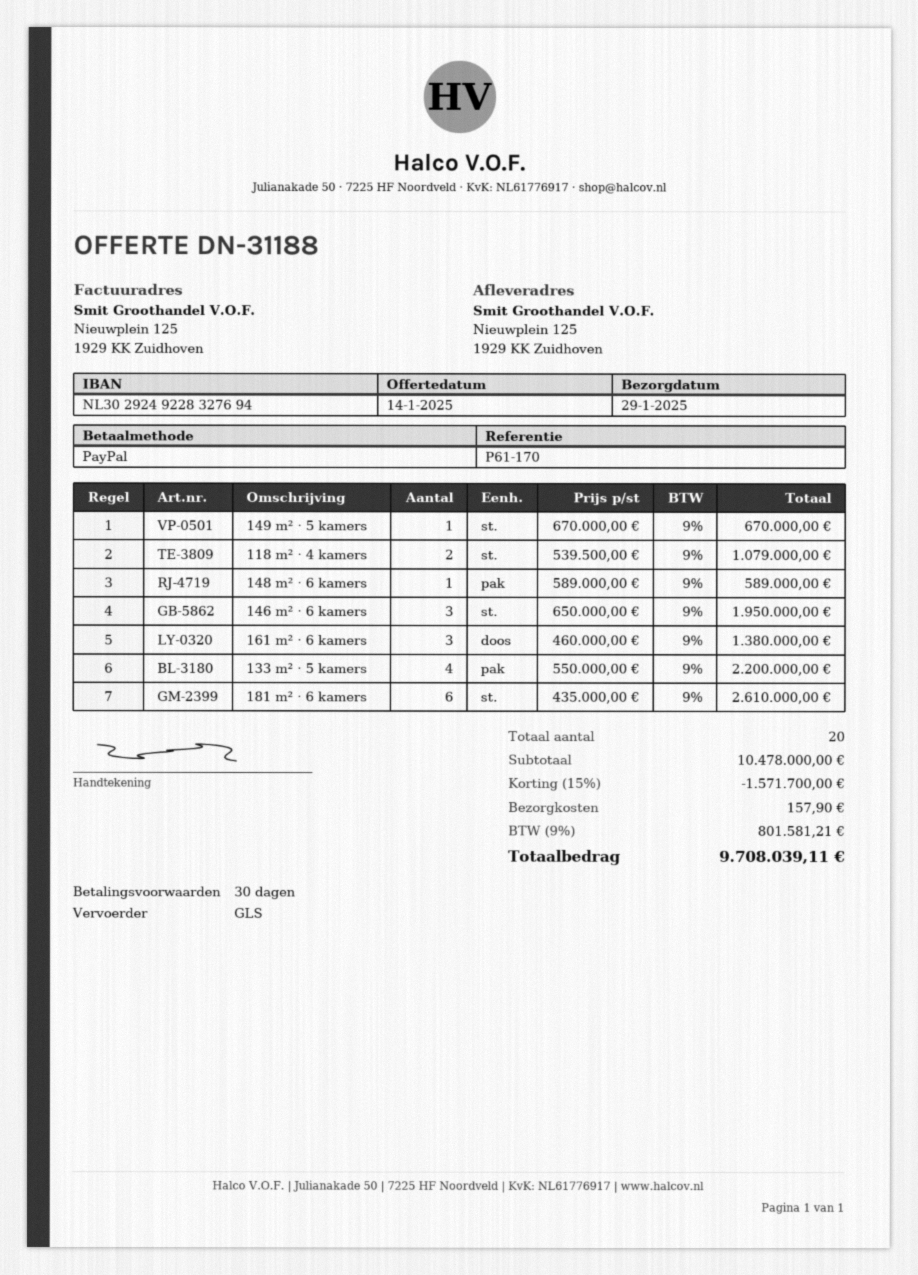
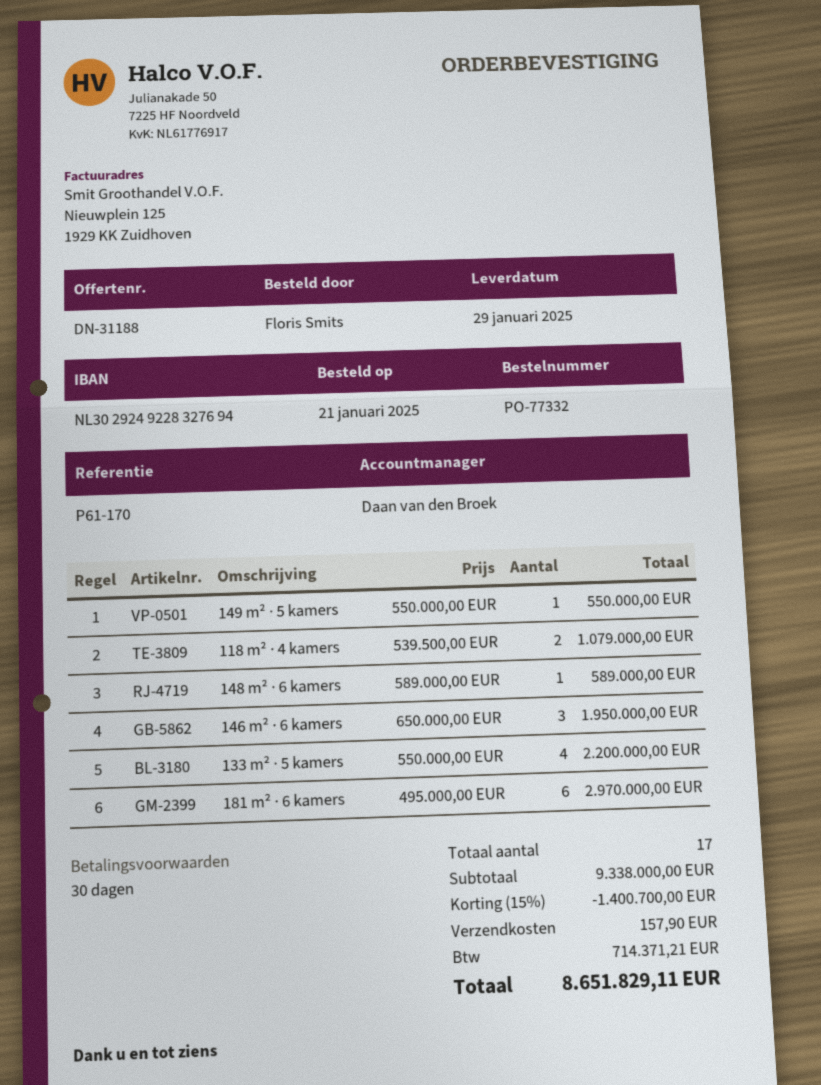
149 m² · 5 kamers: 1 x 670000.00 = 670000.00 -> 1 x 550000.00 = 550000.00
161 m² · 6 kamers: 3 x 460000.00 = 1380000.00 -> none
181 m² · 6 kamers: 6 x 435000.00 = 2610000.00 -> 6 x 495000.00 = 2970000.00
total quantity: 20 -> 17
subtotal: 10478000.00 -> 9338000.00
discount: 15% = 1571700.00 -> 15% = 1400700.00
tax: 801581.21 -> 714371.21
total: 9708039.11 -> 8651829.11

